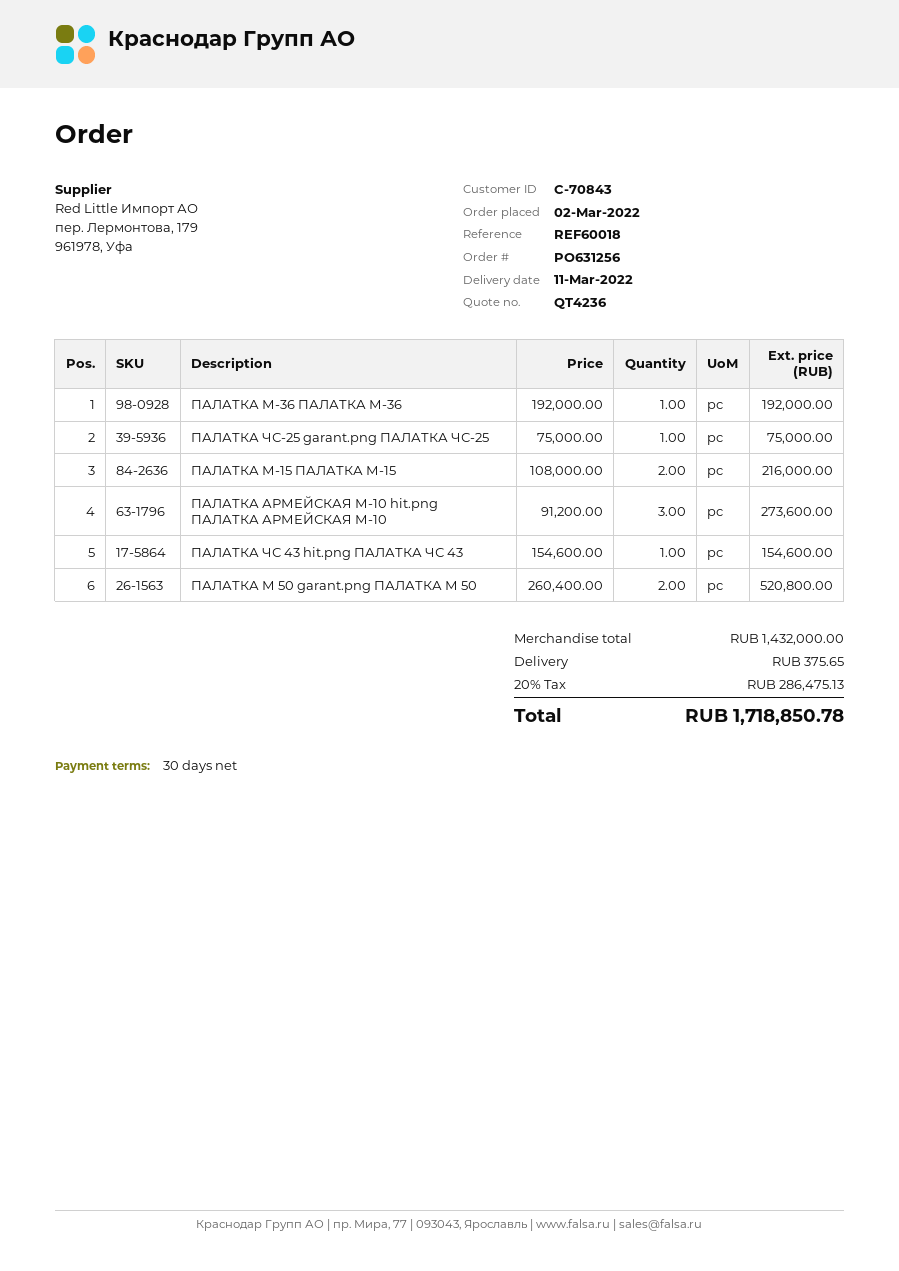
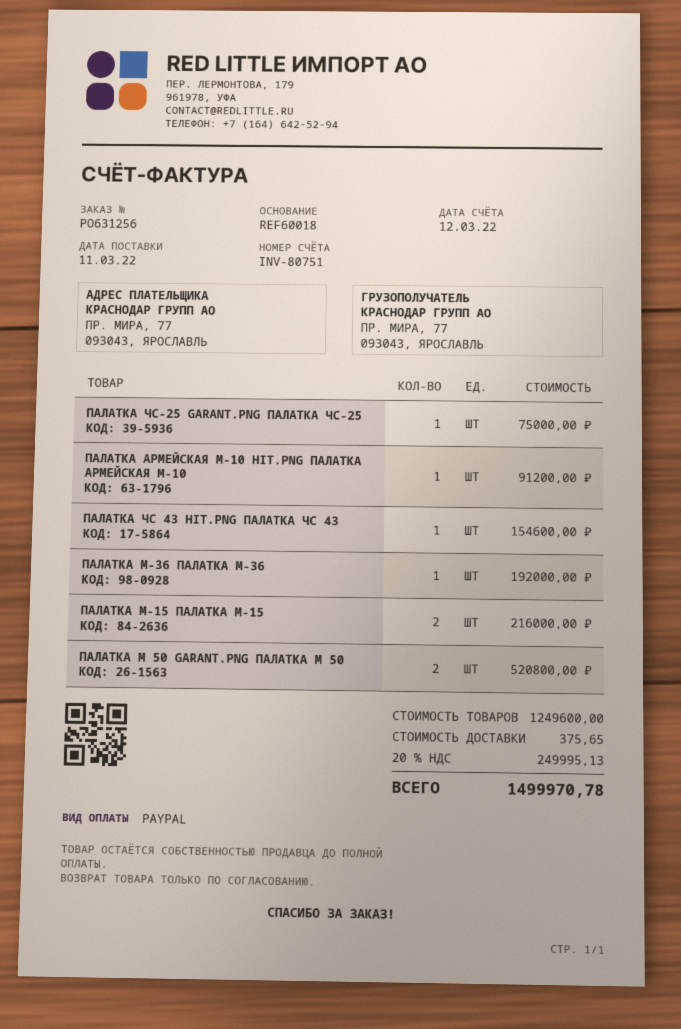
ПАЛАТКА АРМЕЙСКАЯ М-10 hit.png ПАЛАТКА АРМЕЙСКАЯ М-10: 3 for 273600.00 -> 1 for 91200.00
subtotal: 1432000.00 -> 1249600.00
tax: 20% = 286475.13 -> 20% = 249995.13
total: 1718850.78 -> 1499970.78

